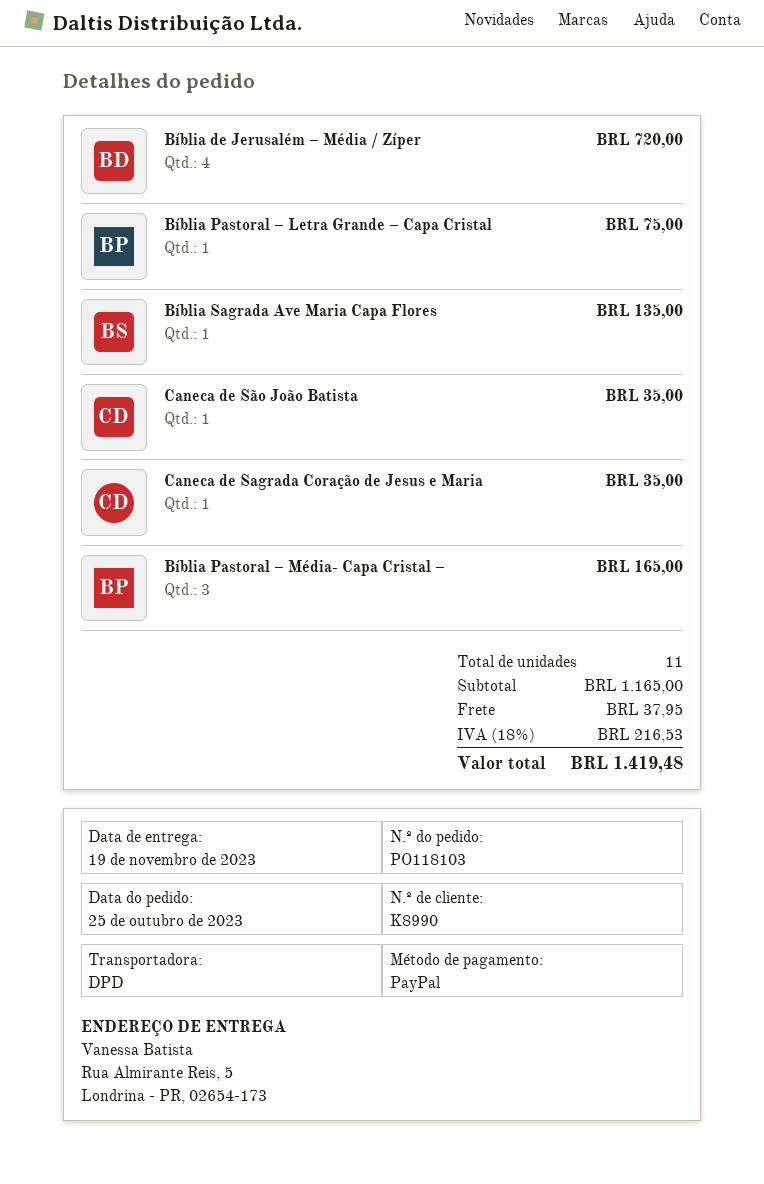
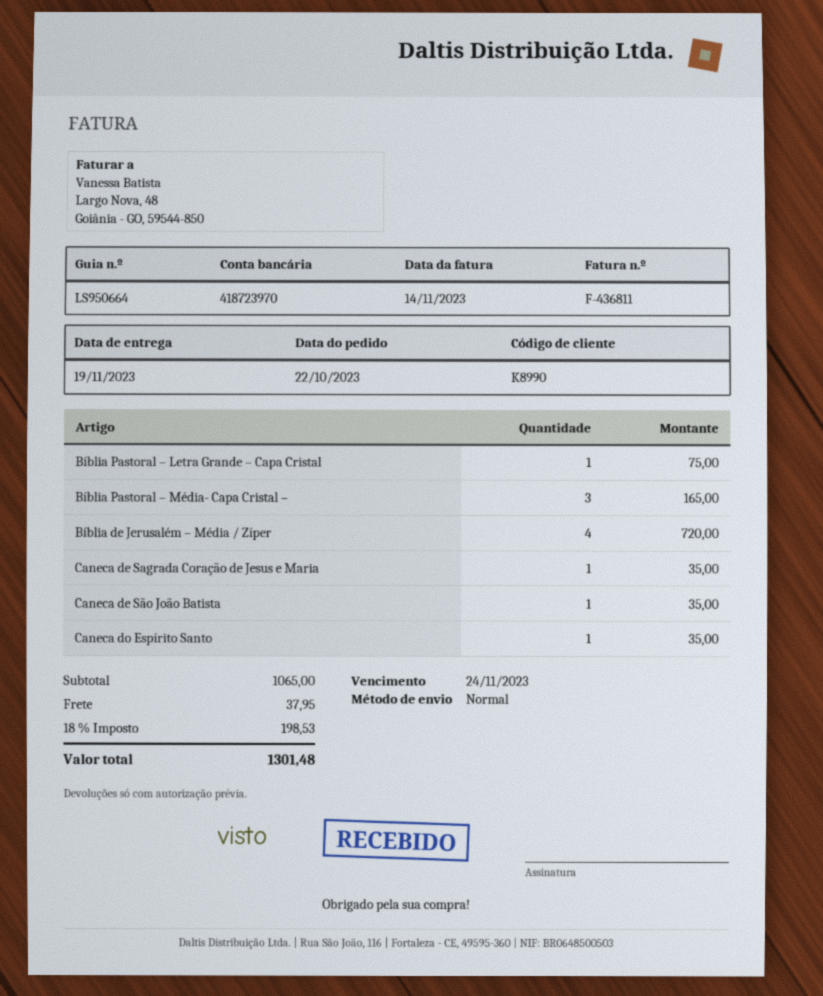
order date: 2023-10-25 -> 2023-10-22
shipping method: DPD -> standard
Bíblia Sagrada Ave Maria Capa Flores: 1 for 135.00 -> none
Caneca do Espírito Santo: none -> 1 for 35.00
subtotal: 1165.00 -> 1065.00
tax: 18% = 216.53 -> 18% = 198.53
total: 1419.48 -> 1301.48

